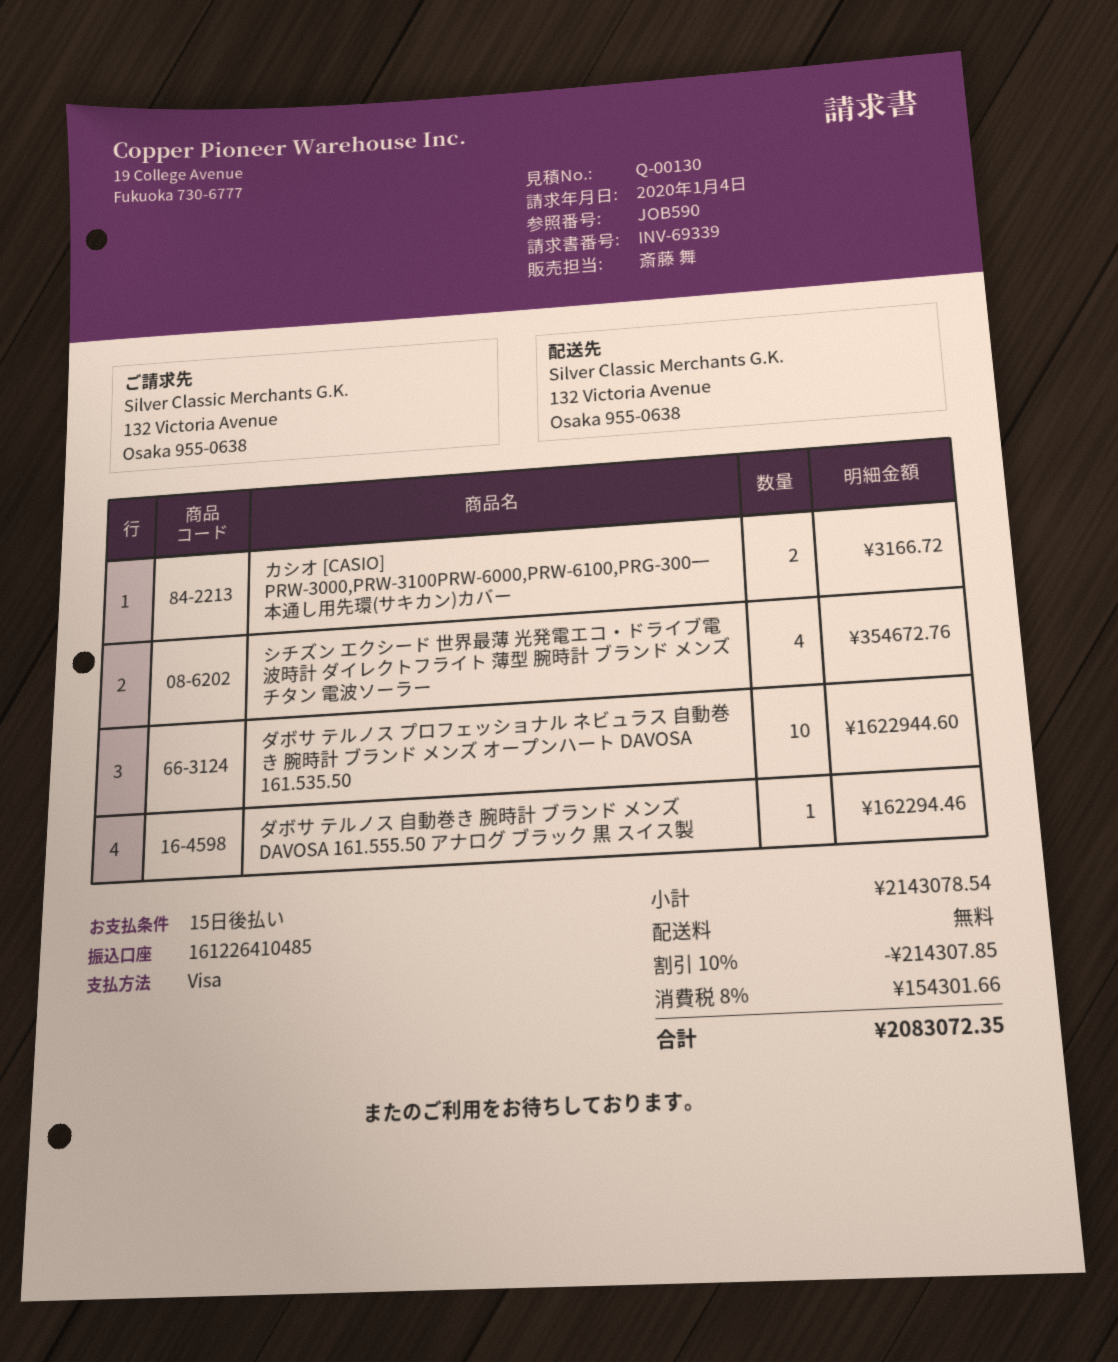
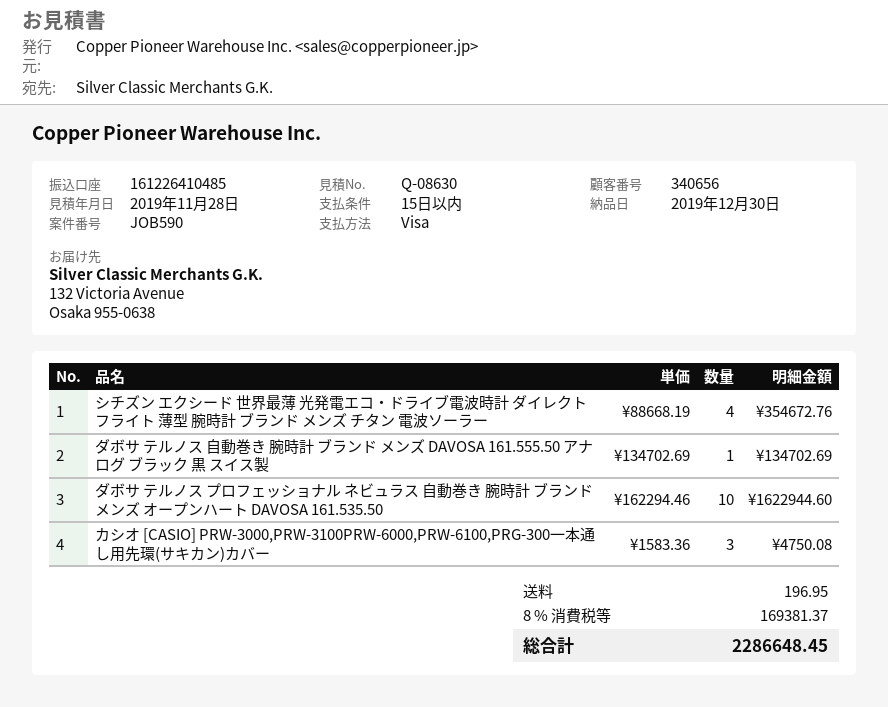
quote number: Q-00130 -> Q-08630
カシオ [CASIO] PRW-3000,PRW-3100PRW-6000,PRW-6100,PRG-300一本通し用先環(サキカン)カバー: 2 for 3166.72 -> 3 for 4750.08
ダボサ テルノス 自動巻き 腕時計 ブランド メンズ DAVOSA 161.555.50 アナログ ブラック 黒 スイス製: 1 for 162294.46 -> 1 for 134702.69
discount: 10% = 214307.85 -> none
shipping: 0.00 -> 196.95
tax: 8% = 154301.66 -> 8% = 169381.37
total: 2083072.35 -> 2286648.45

